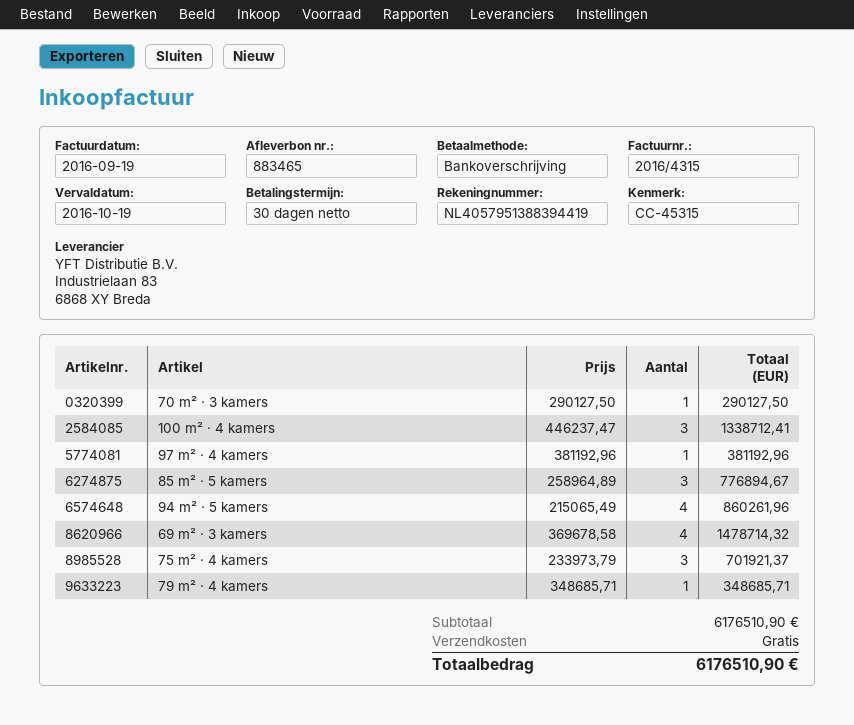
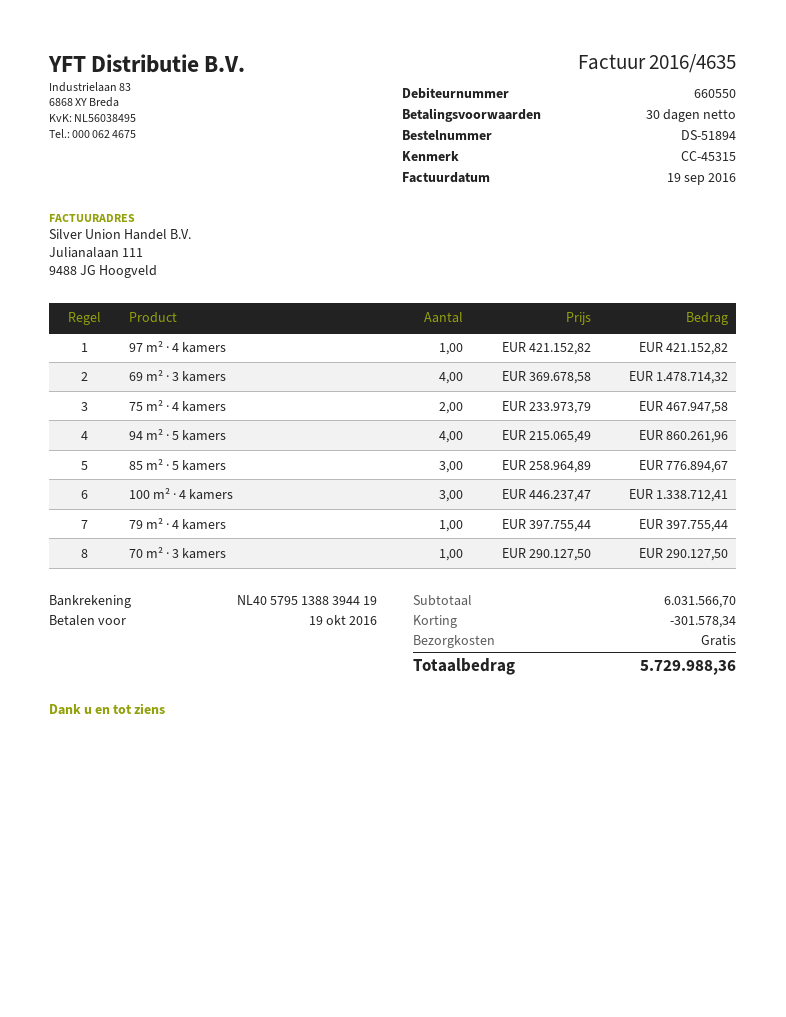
invoice number: 2016/4315 -> 2016/4635
97 m² · 4 kamers: 1 x 381192.96 = 381192.96 -> 1 x 421152.82 = 421152.82
75 m² · 4 kamers: 3 x 233973.79 = 701921.37 -> 2 x 233973.79 = 467947.58
79 m² · 4 kamers: 1 x 348685.71 = 348685.71 -> 1 x 397755.44 = 397755.44
subtotal: 6176510.90 -> 6031566.70
discount: none -> 301578.34
total: 6176510.90 -> 5729988.36

